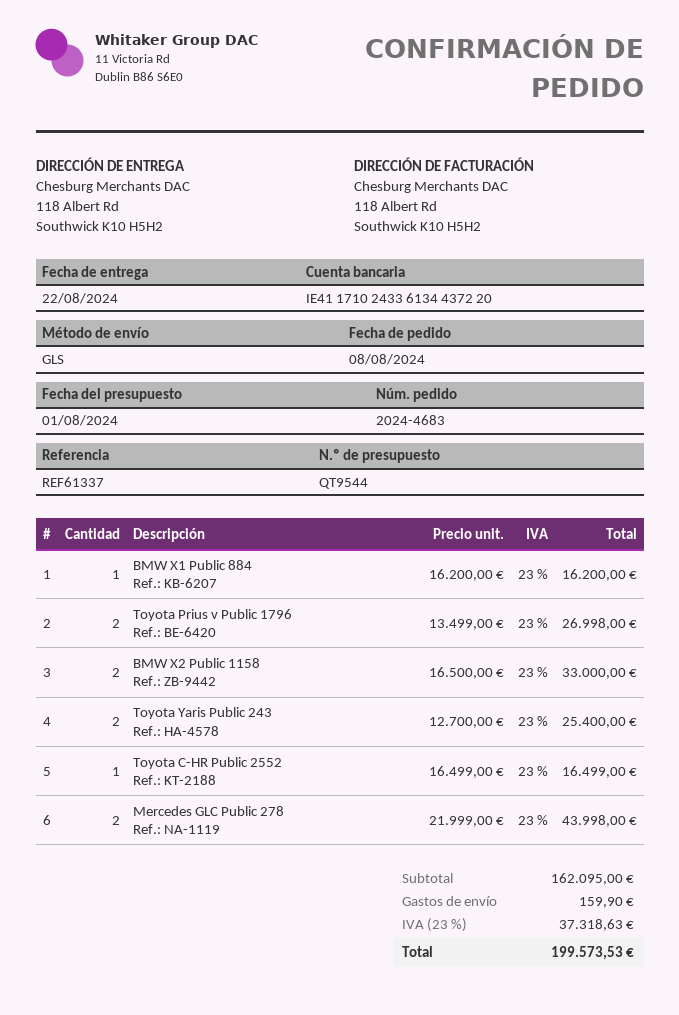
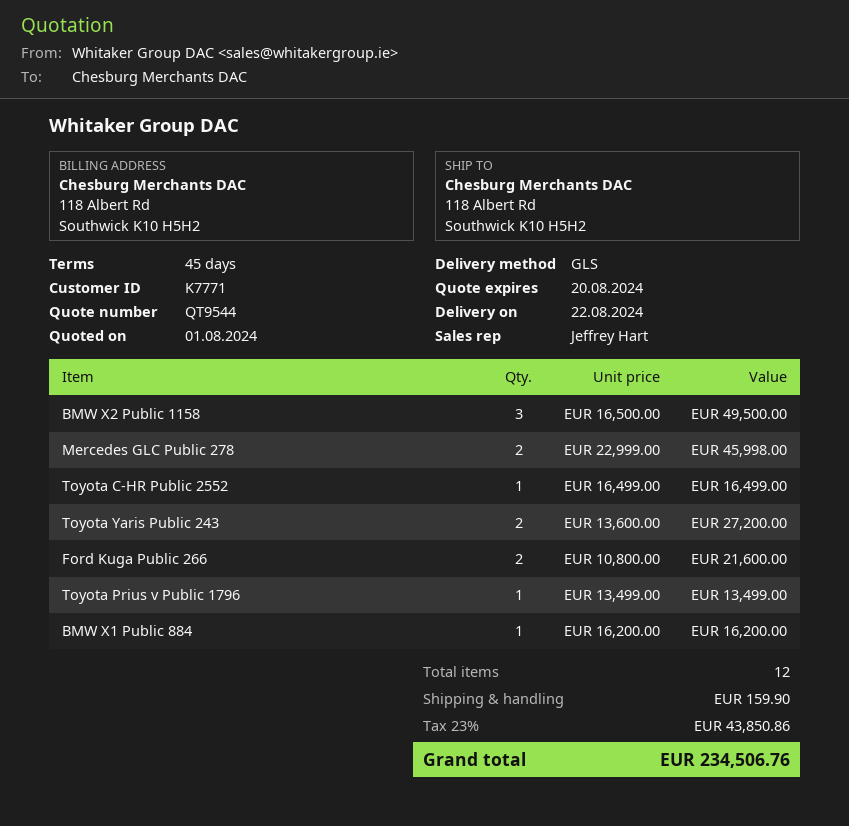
Toyota Prius v Public 1796: 2 x 13499.00 = 26998.00 -> 1 x 13499.00 = 13499.00
BMW X2 Public 1158: 2 x 16500.00 = 33000.00 -> 3 x 16500.00 = 49500.00
Toyota Yaris Public 243: 2 x 12700.00 = 25400.00 -> 2 x 13600.00 = 27200.00
Mercedes GLC Public 278: 2 x 21999.00 = 43998.00 -> 2 x 22999.00 = 45998.00
Ford Kuga Public 266: none -> 2 x 10800.00 = 21600.00
tax: 23% = 37318.63 -> 23% = 43850.86
total: 199573.53 -> 234506.76

